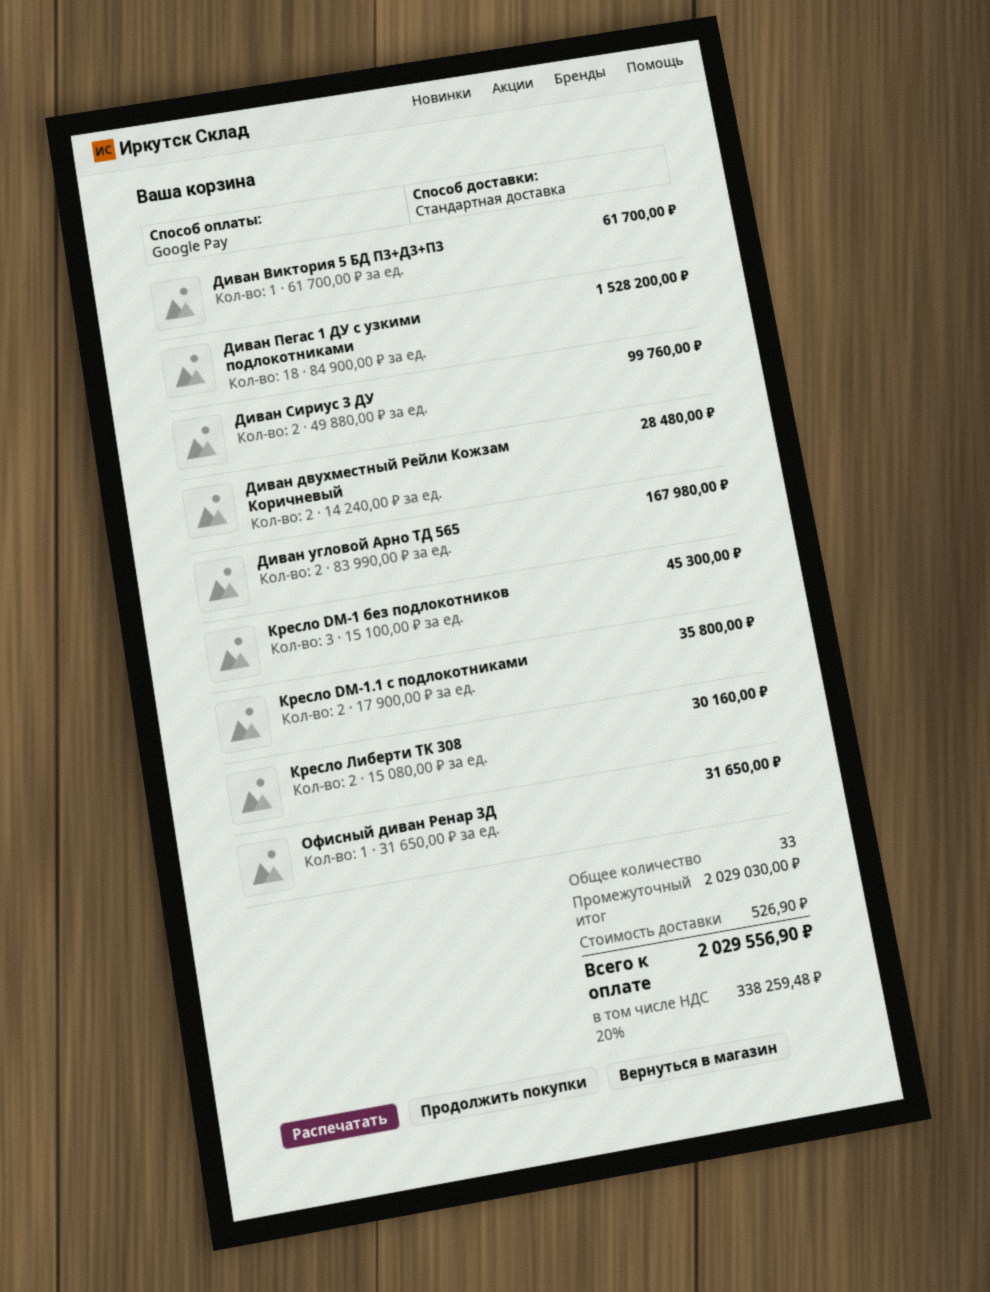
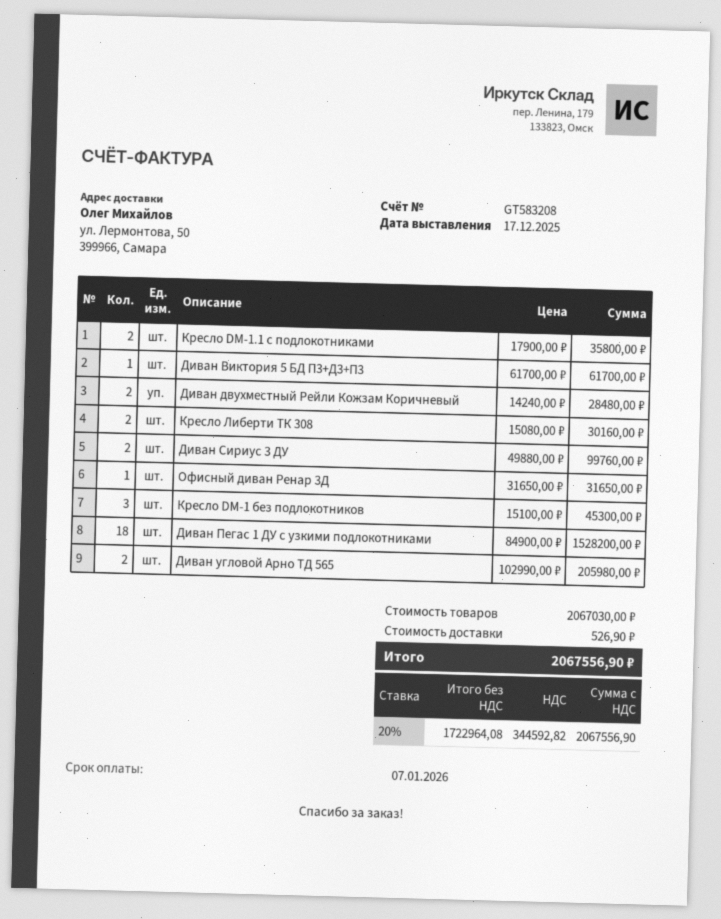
Диван угловой Арно ТД 565: 2 x 83990.00 = 167980.00 -> 2 x 102990.00 = 205980.00
subtotal: 2029030.00 -> 2067030.00
tax: 20% = 338259.48 -> 20% = 344592.82
total: 2029556.90 -> 2067556.90

